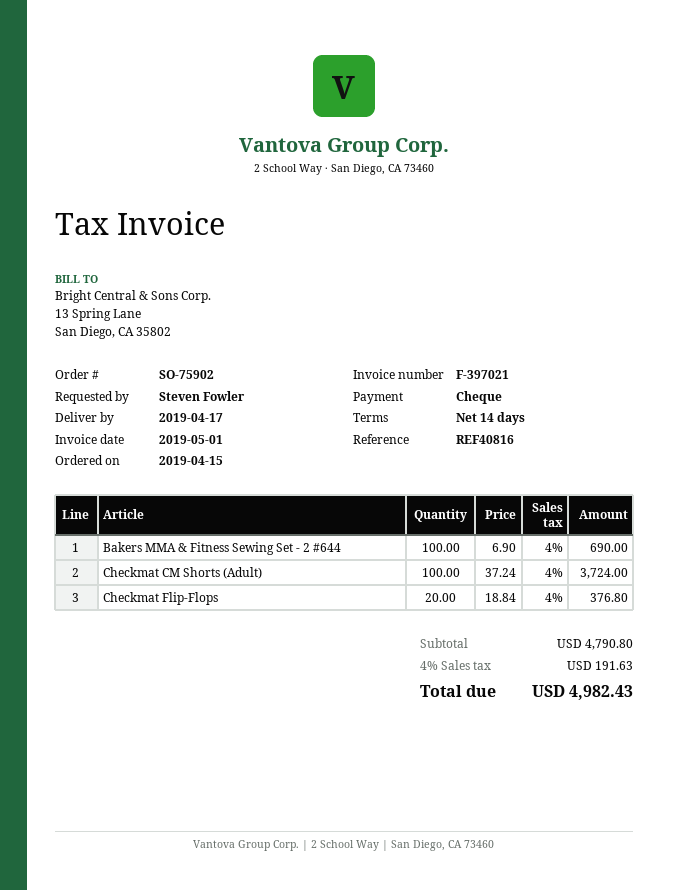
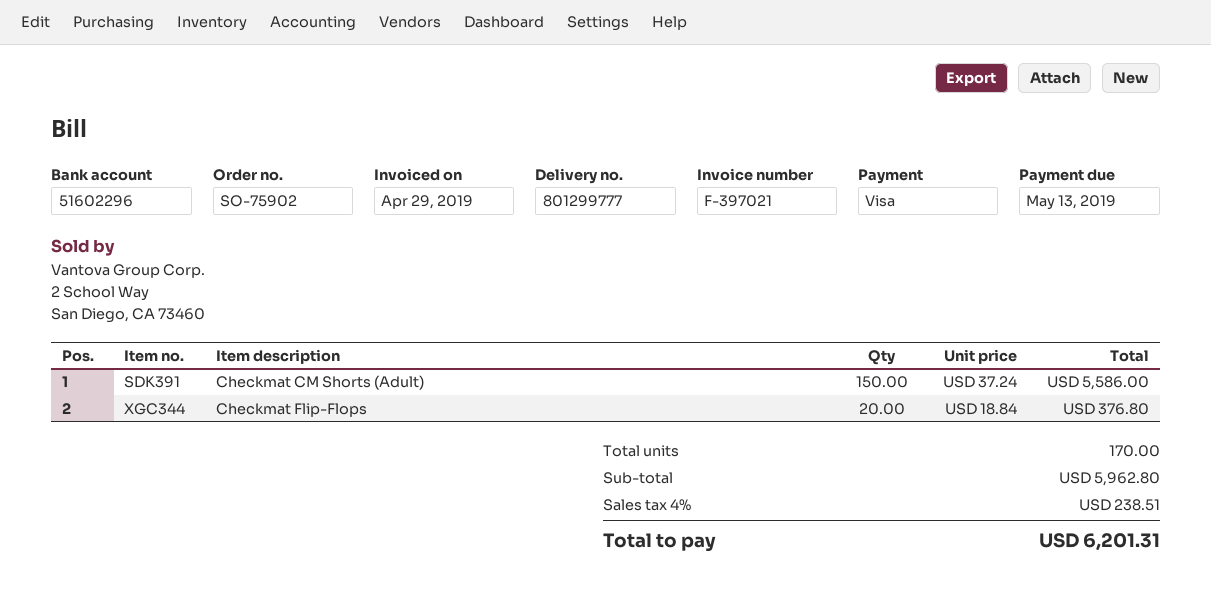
invoice date: 2019-05-01 -> 2019-04-29
payment method: cheque -> Visa
Bakers MMA & Fitness Sewing Set - 2 #644: 100 x 6.90 = 690.00 -> none
Checkmat CM Shorts (Adult): 100 x 37.24 = 3724.00 -> 150 x 37.24 = 5586.00
subtotal: 4790.80 -> 5962.80
tax: 4% = 191.63 -> 4% = 238.51
total: 4982.43 -> 6201.31

